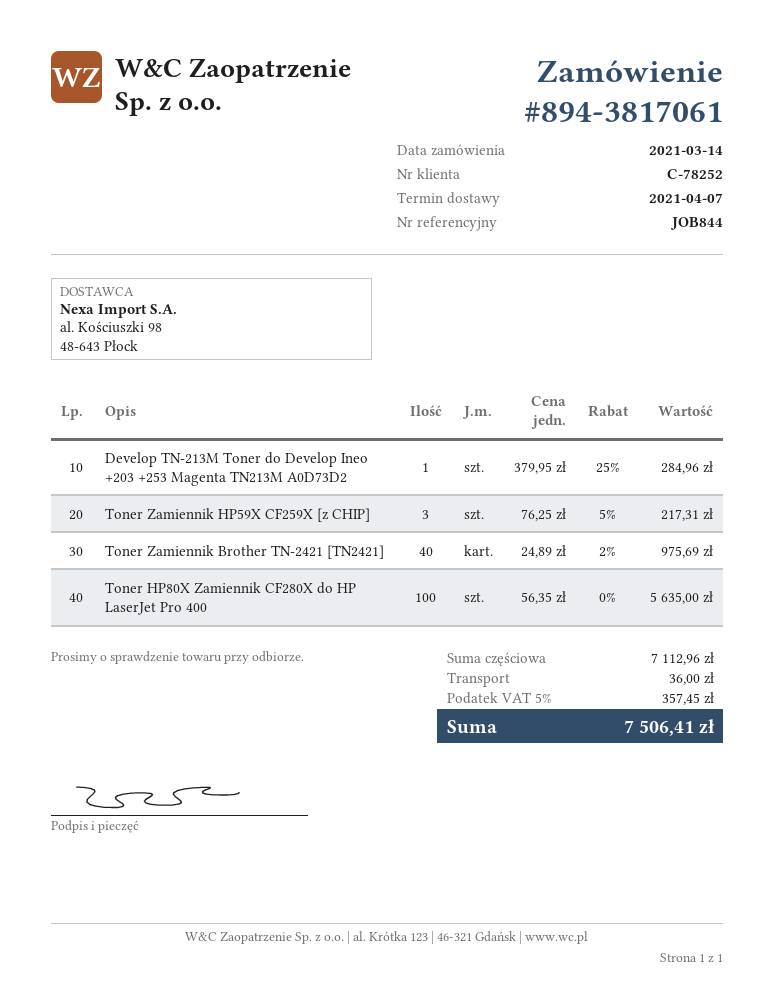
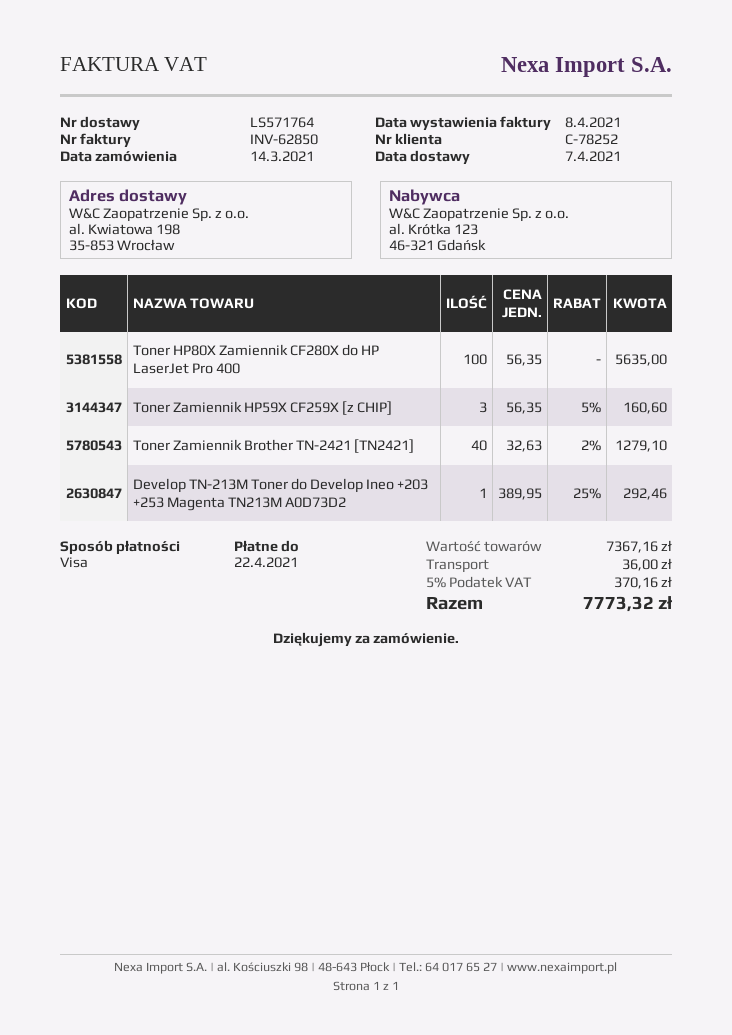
Develop TN-213M Toner do Develop Ineo +203 +253 Magenta TN213M A0D73D2: 1 x 379.95 - 25% = 284.96 -> 1 x 389.95 - 25% = 292.46
Toner Zamiennik HP59X CF259X [z CHIP]: 3 x 76.25 - 5% = 217.31 -> 3 x 56.35 - 5% = 160.60
Toner Zamiennik Brother TN-2421 [TN2421]: 40 x 24.89 - 2% = 975.69 -> 40 x 32.63 - 2% = 1279.10
subtotal: 7112.96 -> 7367.16
tax: 5% = 357.45 -> 5% = 370.16
total: 7506.41 -> 7773.32

